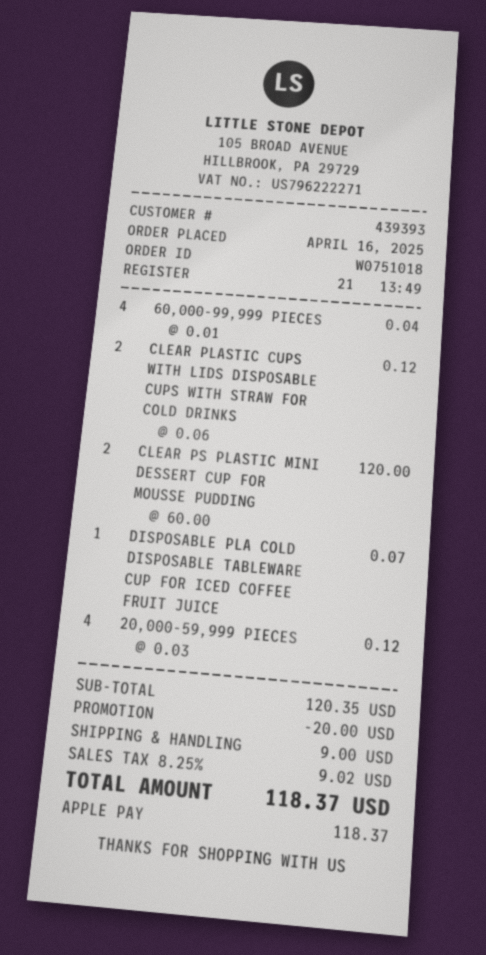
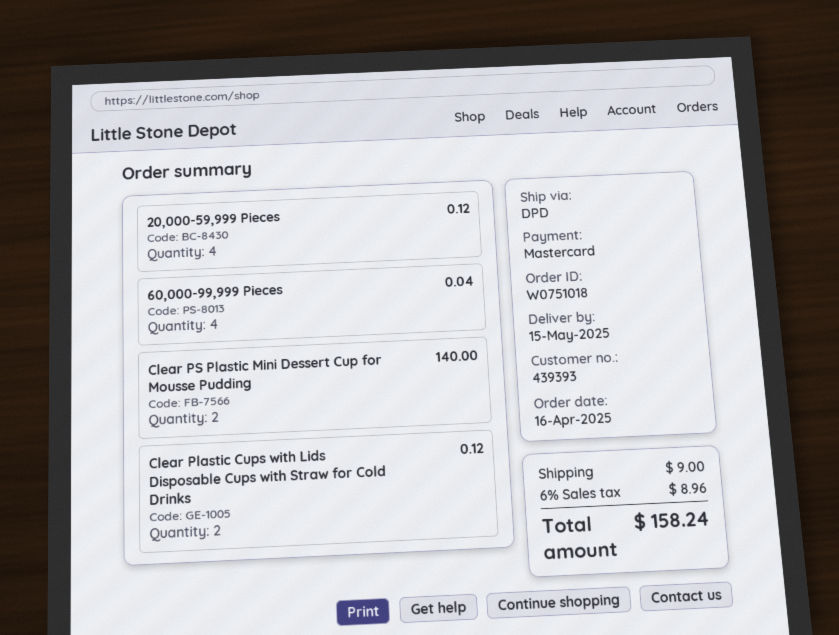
payment method: Apple Pay -> Mastercard
CLEAR PS PLASTIC MINI DESSERT CUP FOR MOUSSE PUDDING: 2 for 120.00 -> 2 for 140.00
DISPOSABLE PLA COLD DISPOSABLE TABLEWARE CUP FOR ICED COFFEE FRUIT JUICE: 1 for 0.07 -> none
discount: 20.00 -> none
tax: 8.25% = 9.02 -> 6% = 8.96
total: 118.37 -> 158.24

